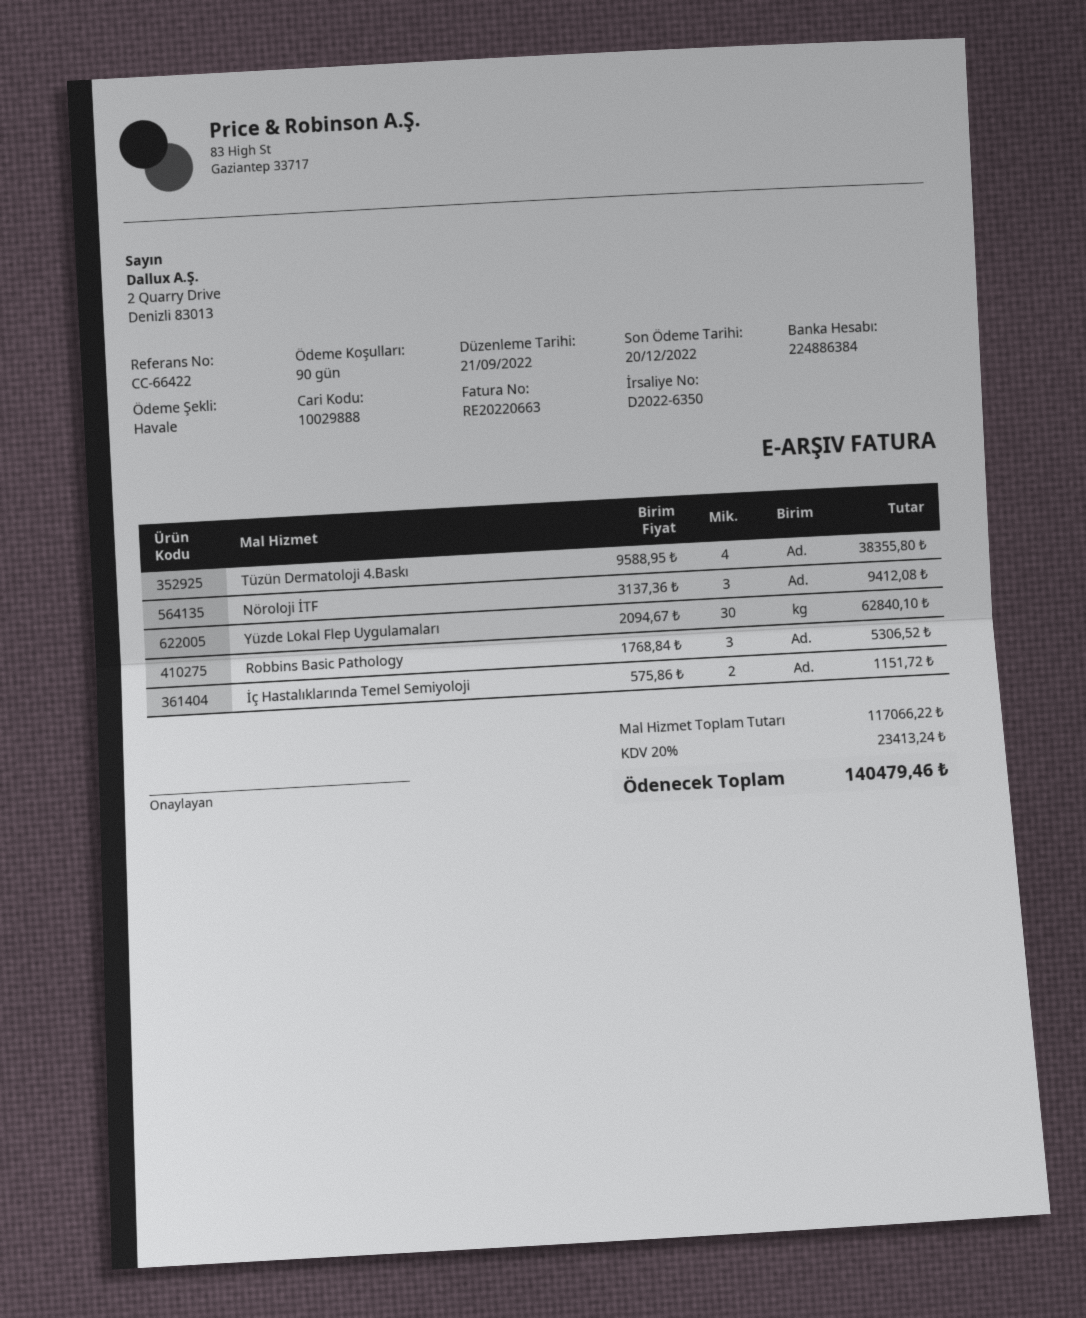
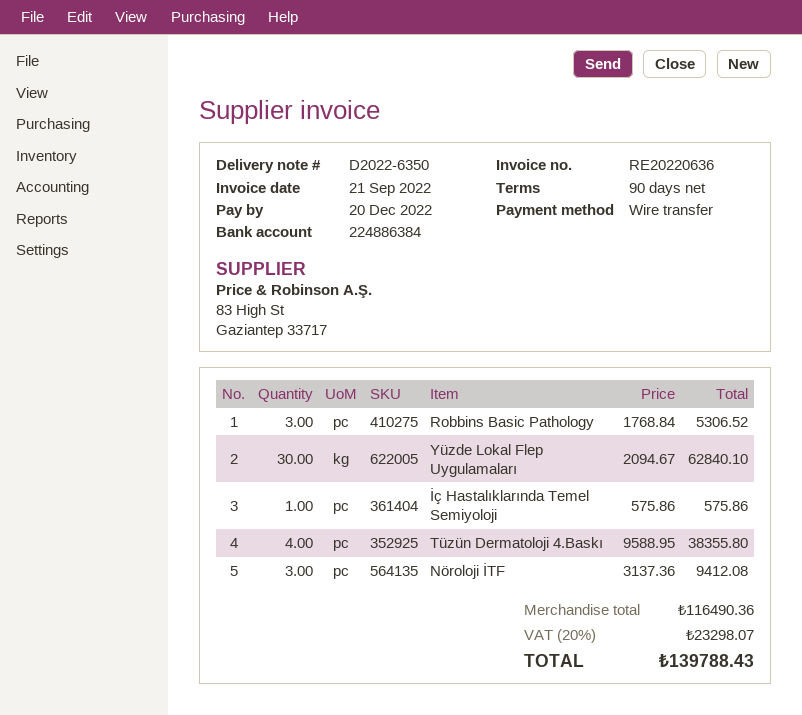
invoice number: RE20220663 -> RE20220636
İç Hastalıklarında Temel Semiyoloji: 2 x 575.86 = 1151.72 -> 1 x 575.86 = 575.86
subtotal: 117066.22 -> 116490.36
tax: 20% = 23413.24 -> 20% = 23298.07
total: 140479.46 -> 139788.43

